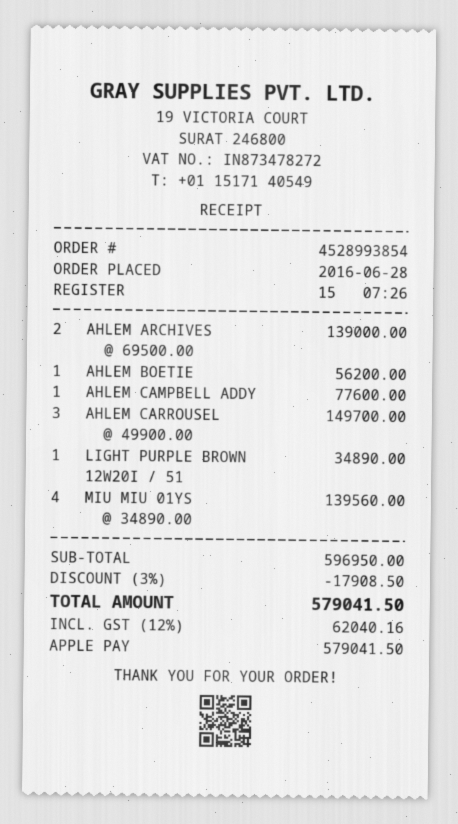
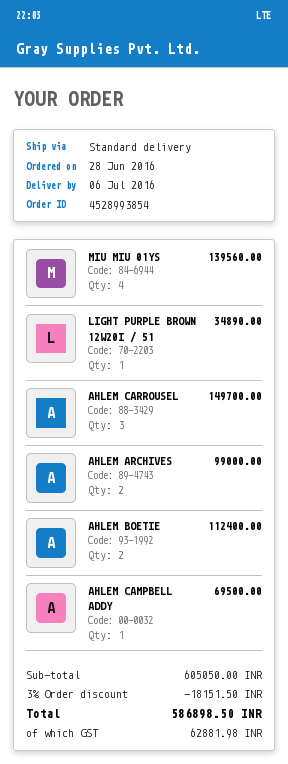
AHLEM ARCHIVES: 2 for 139000.00 -> 2 for 99000.00
AHLEM BOETIE: 1 for 56200.00 -> 2 for 112400.00
AHLEM CAMPBELL ADDY: 1 for 77600.00 -> 1 for 69500.00
subtotal: 596950.00 -> 605050.00
discount: 3% = 17908.50 -> 3% = 18151.50
tax: 62040.16 -> 62881.98
total: 579041.50 -> 586898.50

